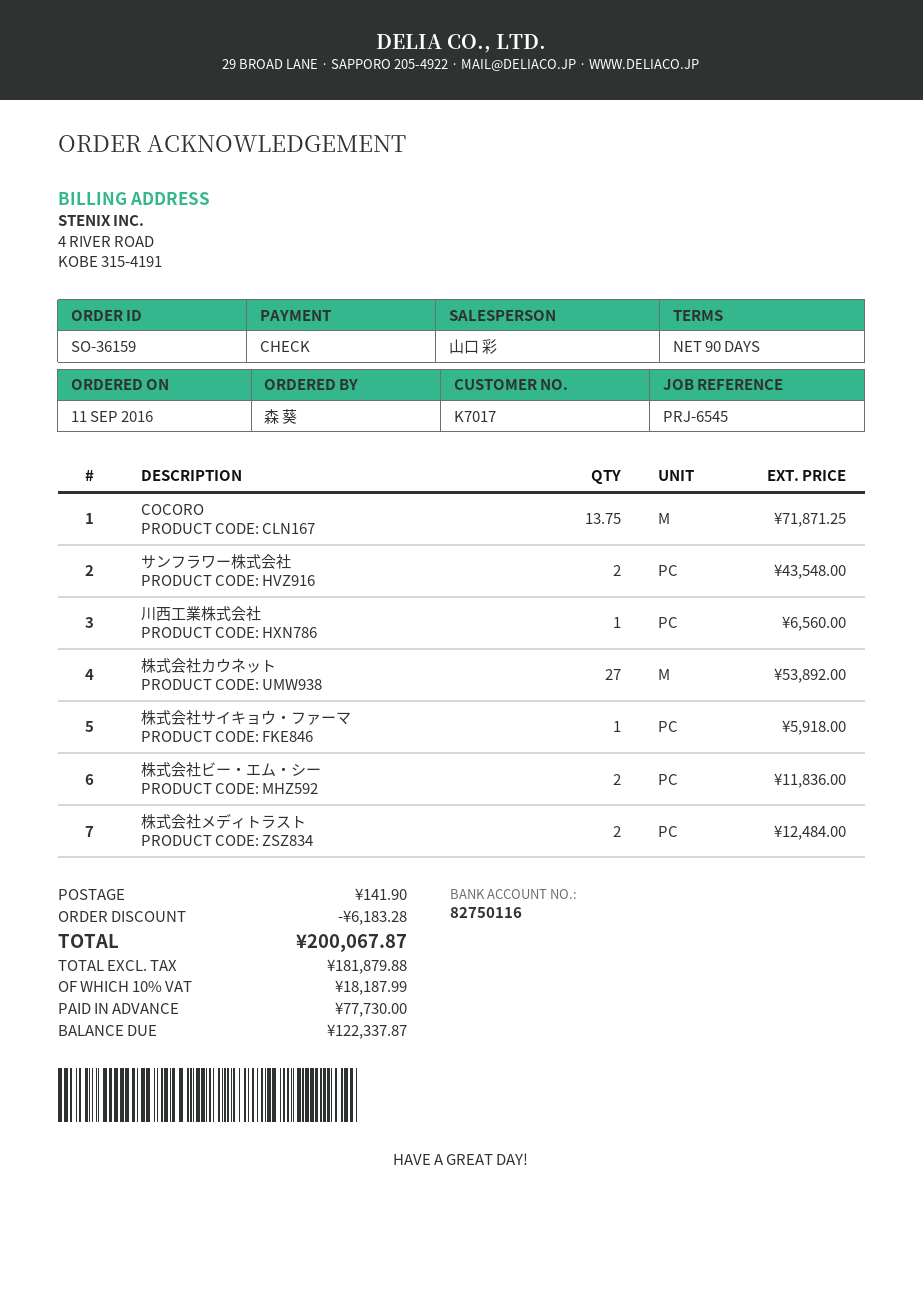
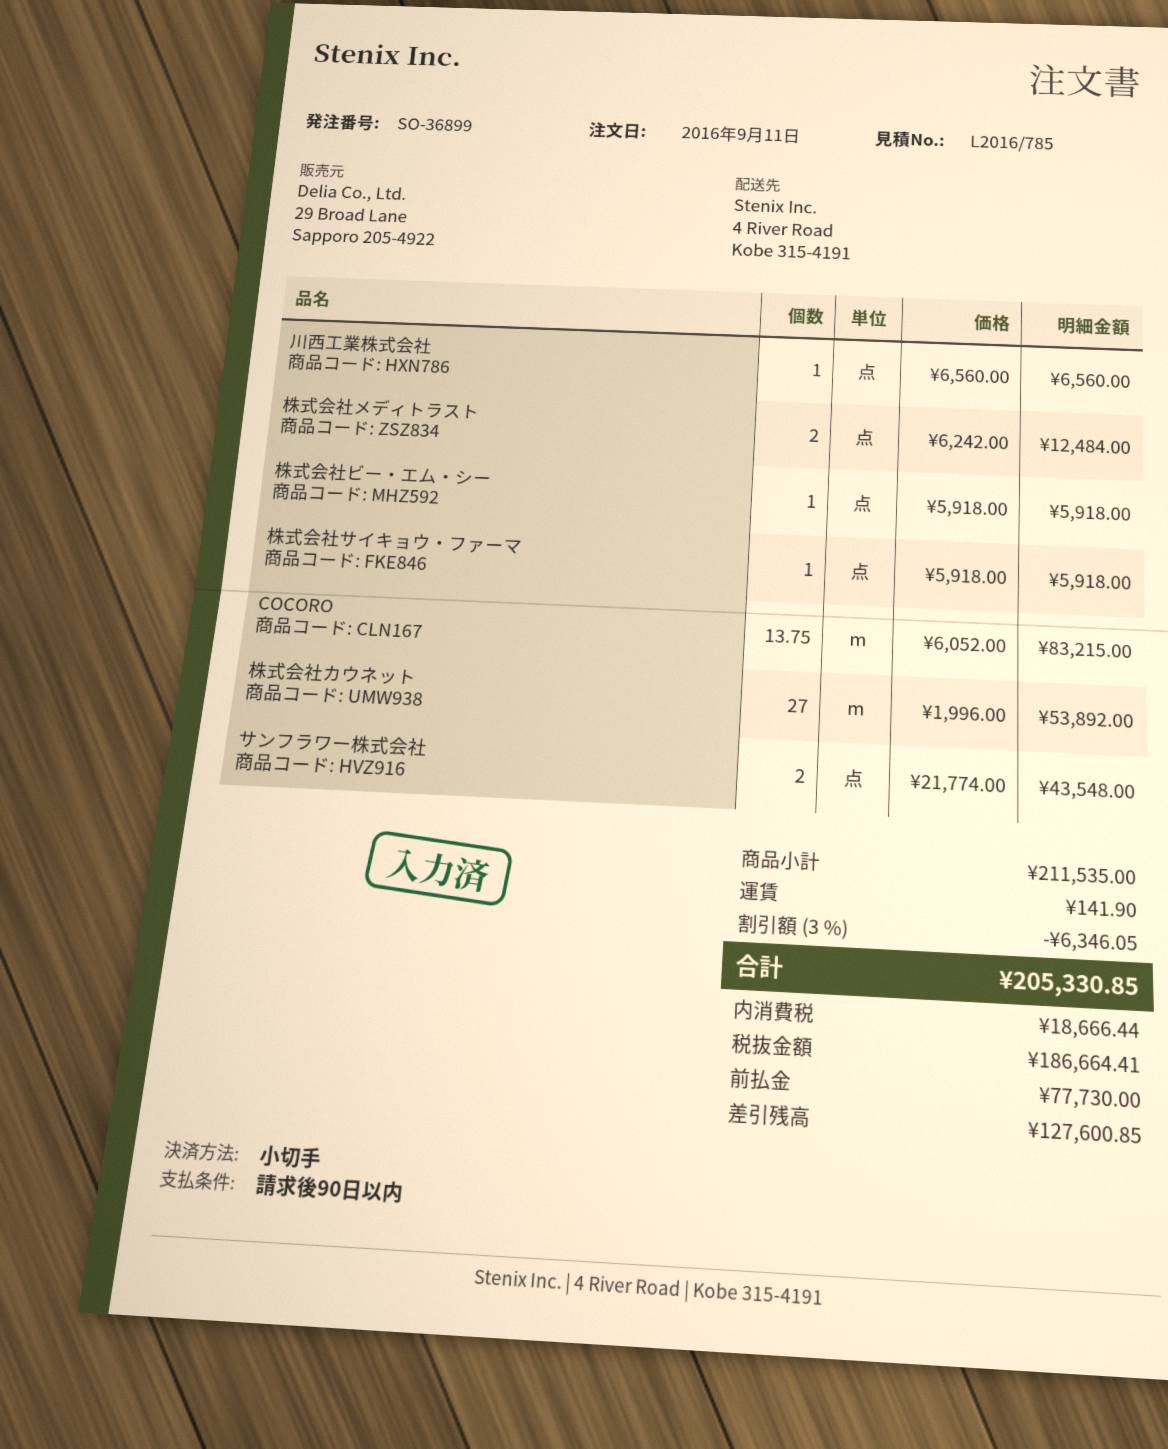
order number: SO-36159 -> SO-36899
COCORO: 13.75 for 71871.25 -> 13.75 for 83215.00
株式会社ビー・エム・シー: 2 for 11836.00 -> 1 for 5918.00
discount: 6183.28 -> 6346.05
net: 181879.88 -> 186664.41
tax: 18187.99 -> 18666.44
total: 200067.87 -> 205330.85
balance: 122337.87 -> 127600.85

